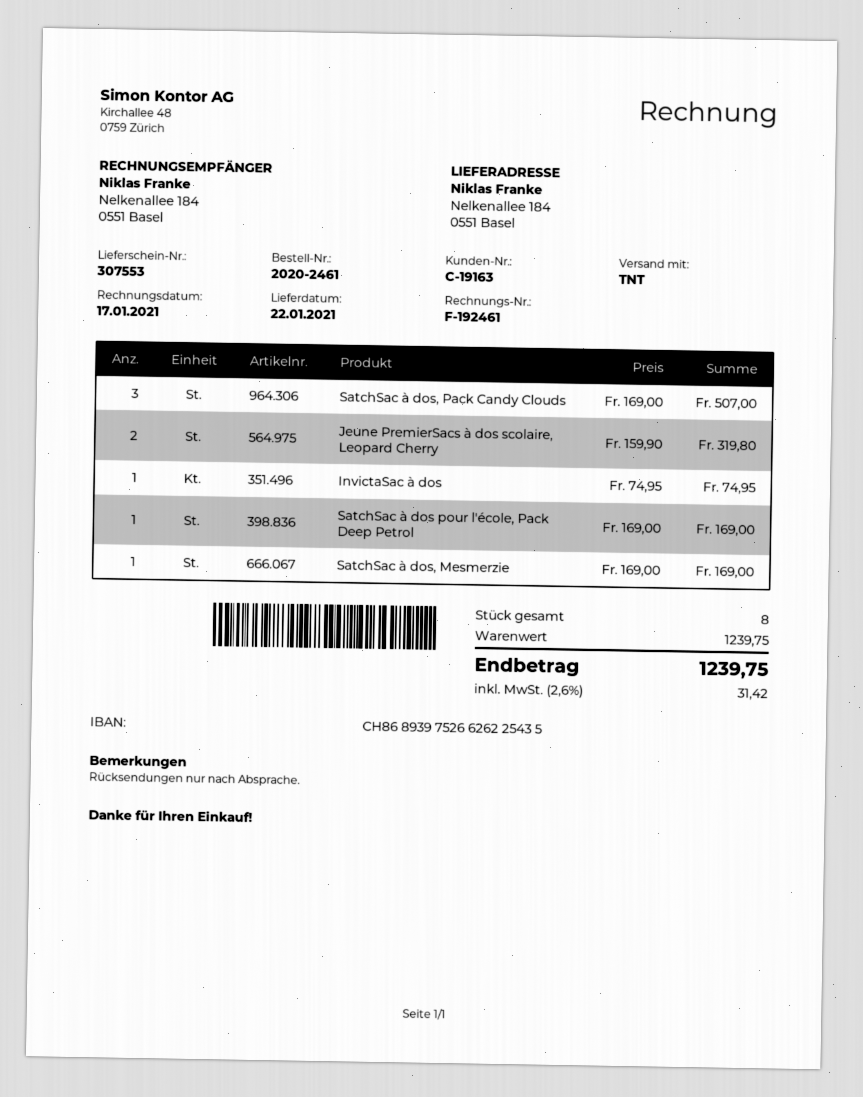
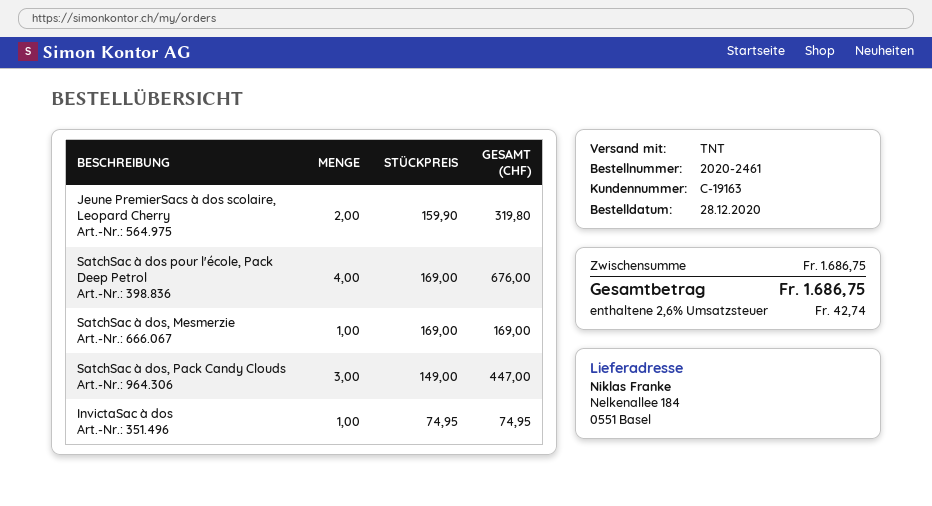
SatchSac à dos, Pack Candy Clouds: 3 x 169.00 = 507.00 -> 3 x 149.00 = 447.00
SatchSac à dos pour l'école, Pack Deep Petrol: 1 x 169.00 = 169.00 -> 4 x 169.00 = 676.00
subtotal: 1239.75 -> 1686.75
tax: 2.6% = 31.42 -> 2.6% = 42.74
total: 1239.75 -> 1686.75

